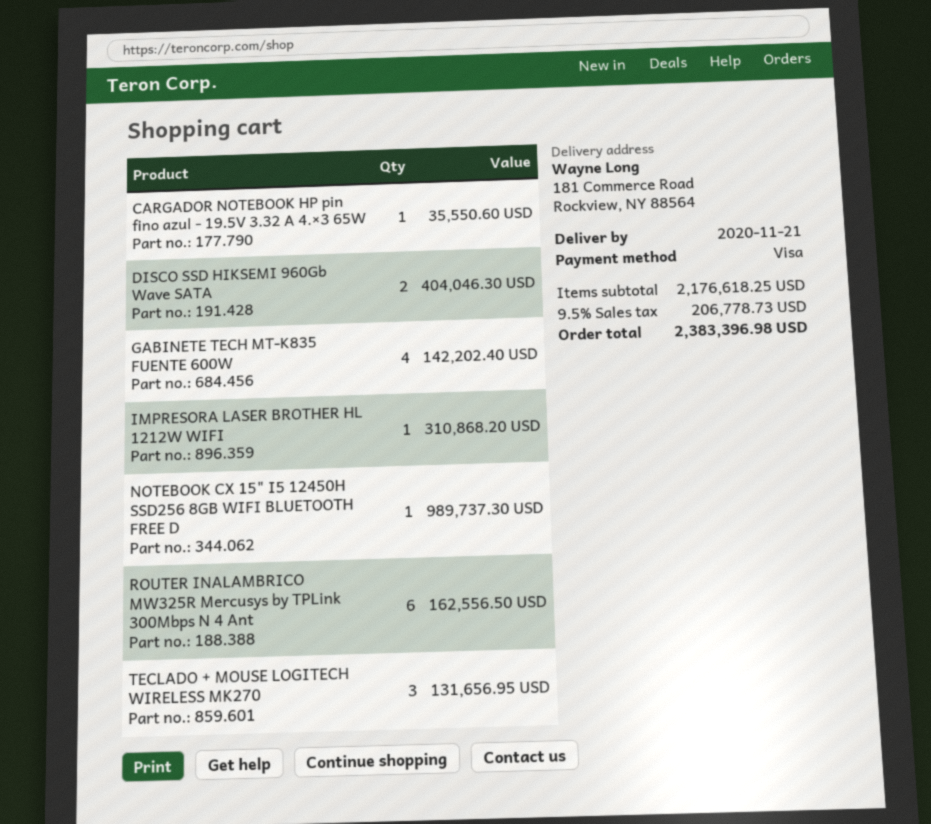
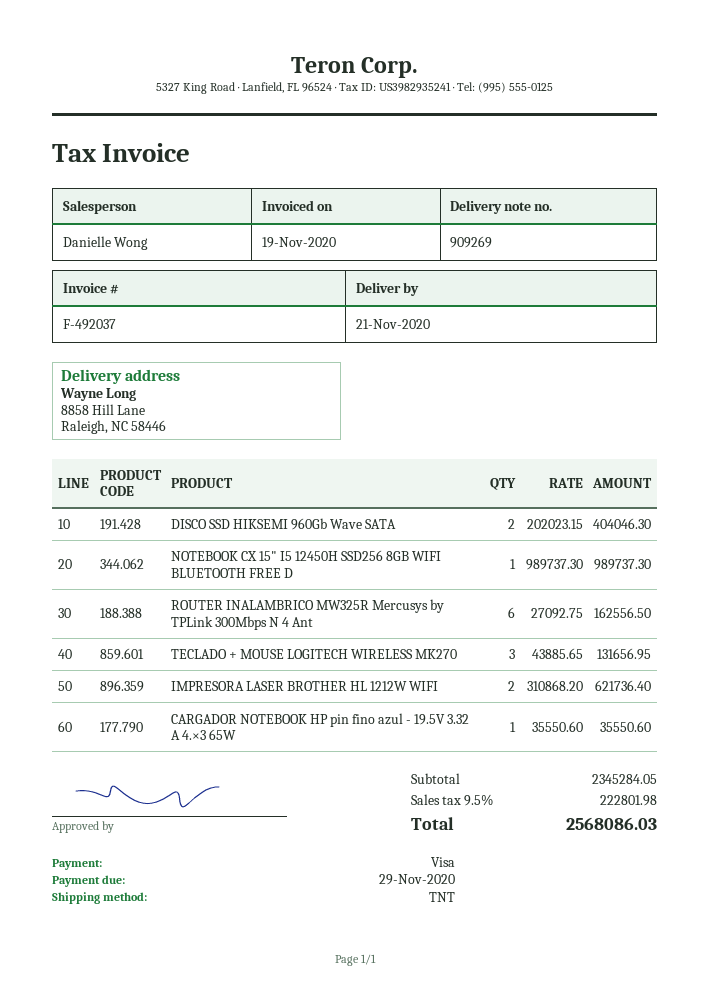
ship to: 181 Commerce Road, Rockview, NY 88564 -> 8858 Hill Lane, Raleigh, NC 58446
GABINETE TECH MT-K835 FUENTE 600W: 4 for 142202.40 -> none
IMPRESORA LASER BROTHER HL 1212W WIFI: 1 for 310868.20 -> 2 for 621736.40
subtotal: 2176618.25 -> 2345284.05
tax: 9.5% = 206778.73 -> 9.5% = 222801.98
total: 2383396.98 -> 2568086.03

